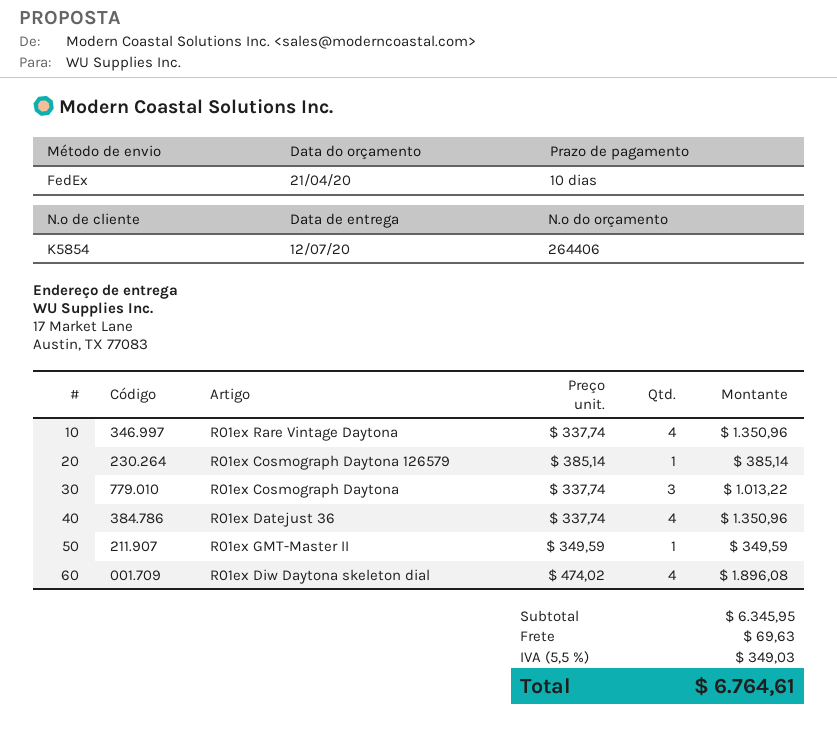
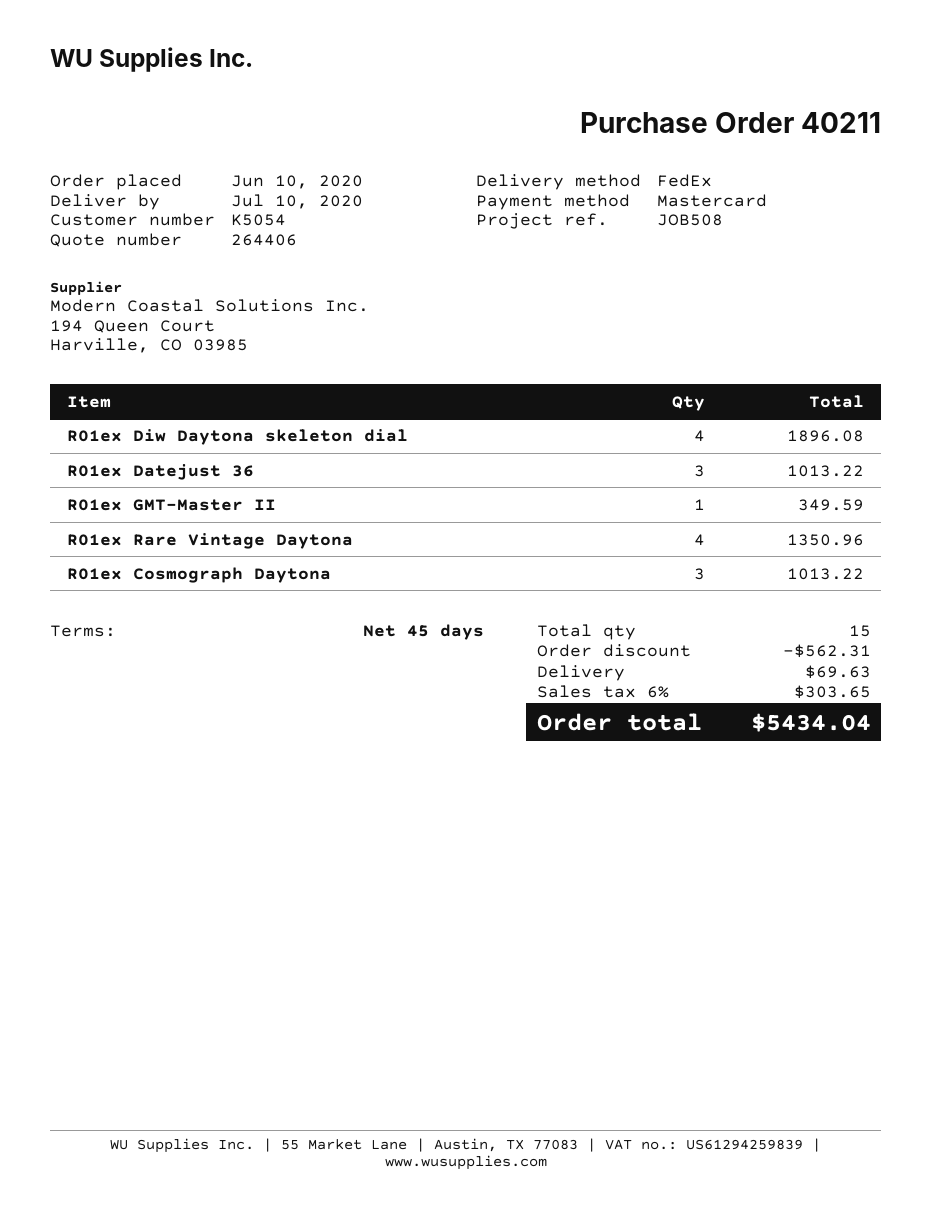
delivery date: 2020-07-12 -> 2020-07-10
payment terms: 10 days -> 45 days
customer number: K5854 -> K5054
R01ex Cosmograph Daytona 126579: 1 for 385.14 -> none
R01ex Datejust 36: 4 for 1350.96 -> 3 for 1013.22
discount: none -> 562.31
tax: 5.5% = 349.03 -> 6% = 303.65
total: 6764.61 -> 5434.04

